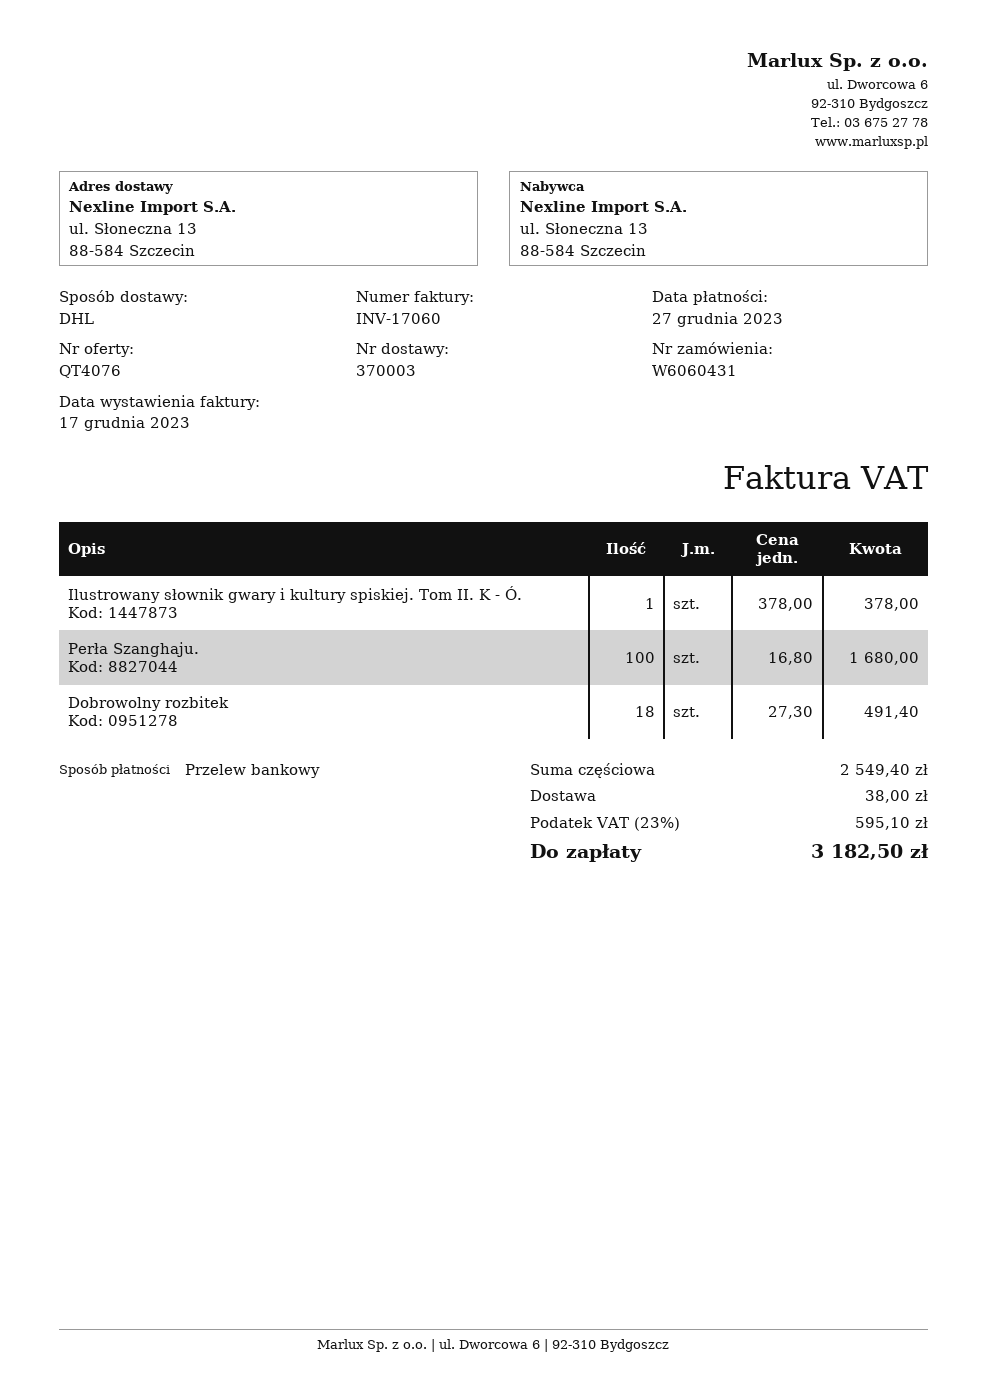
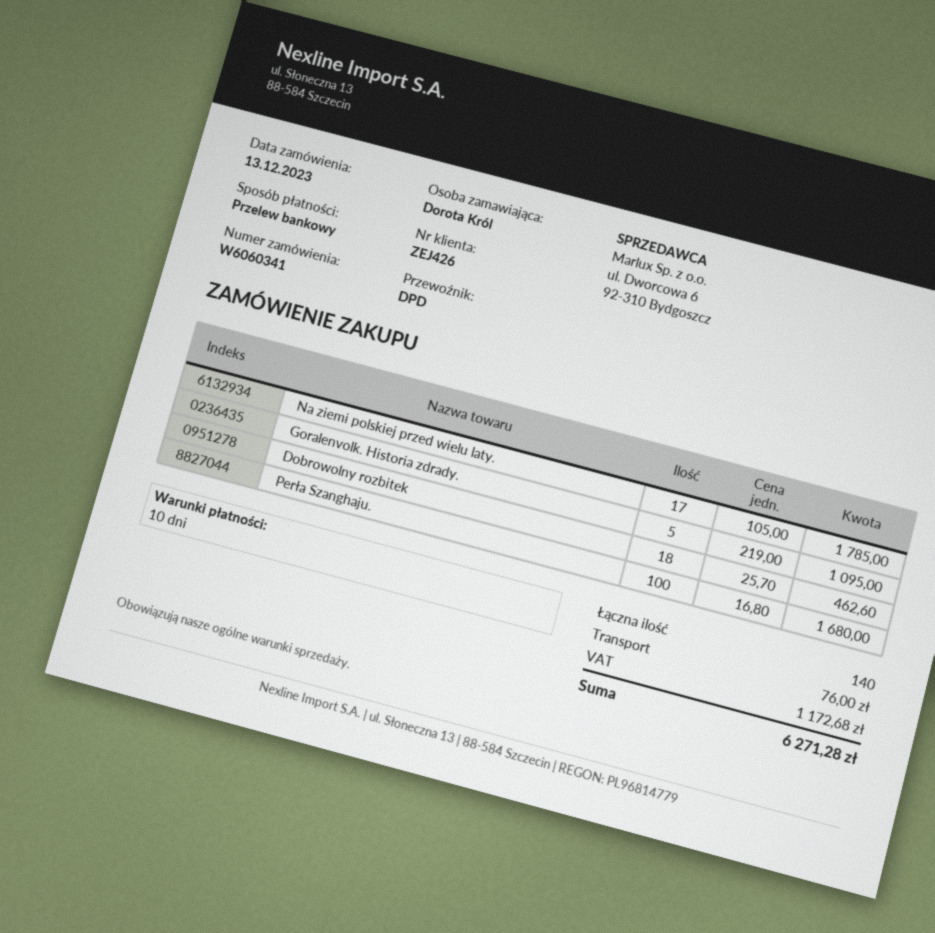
order number: W6060431 -> W6060341
shipping method: DHL -> DPD
Ilustrowany słownik gwary i kultury spiskiej. Tom II. K - Ó.: 1 x 378.00 = 378.00 -> none
Dobrowolny rozbitek: 18 x 27.30 = 491.40 -> 18 x 25.70 = 462.60
Na ziemi polskiej przed wielu laty.: none -> 17 x 105.00 = 1785.00
Goralenvolk. Historia zdrady.: none -> 5 x 219.00 = 1095.00
shipping: 38.00 -> 76.00
tax: 595.10 -> 1172.68
total: 3182.50 -> 6271.28

